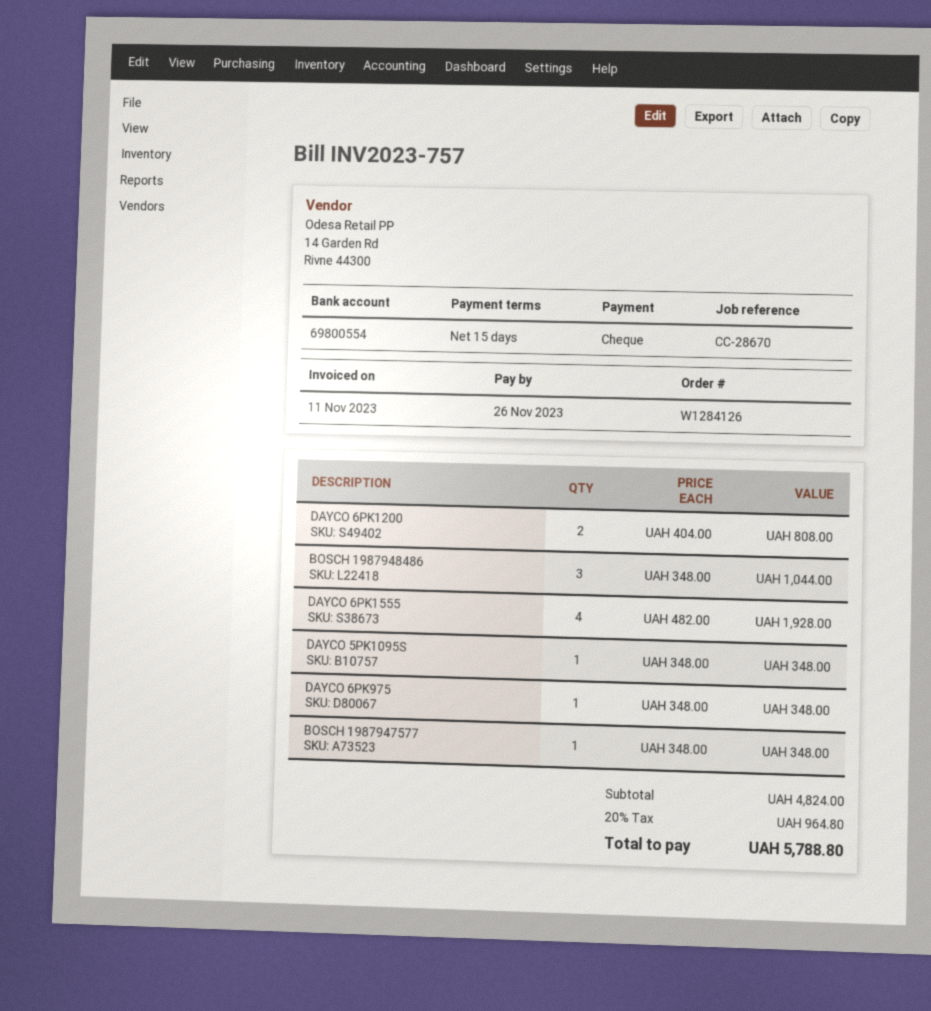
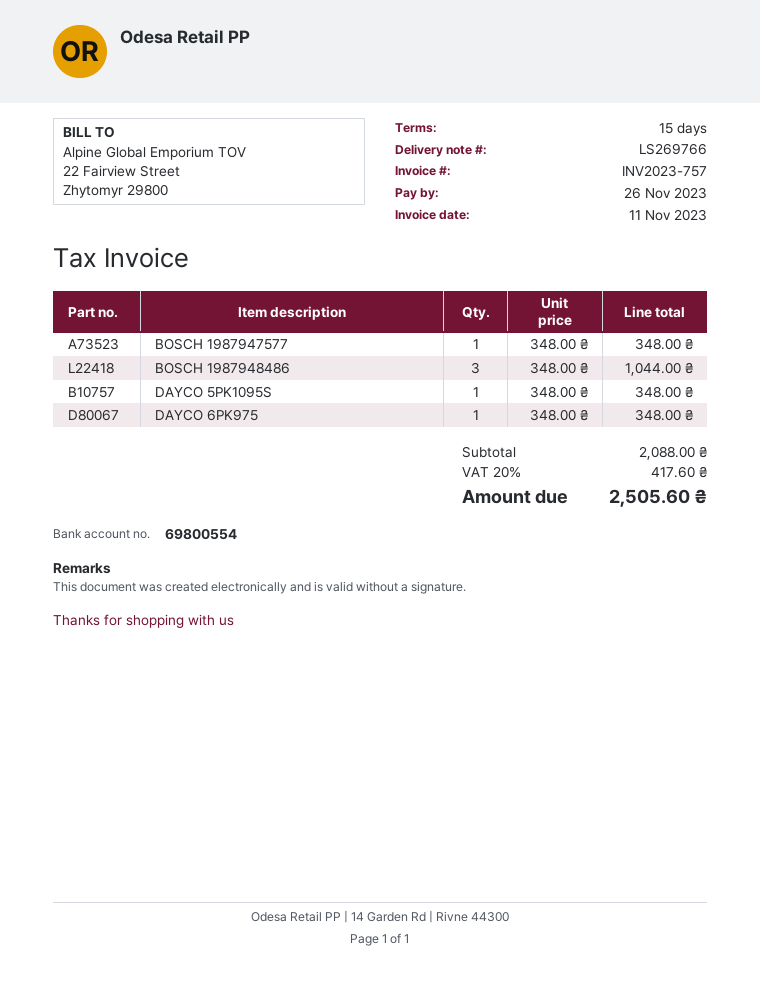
DAYCO 6PK1200: 2 x 404.00 = 808.00 -> none
DAYCO 6PK1555: 4 x 482.00 = 1928.00 -> none
subtotal: 4824.00 -> 2088.00
tax: 20% = 964.80 -> 20% = 417.60
total: 5788.80 -> 2505.60

